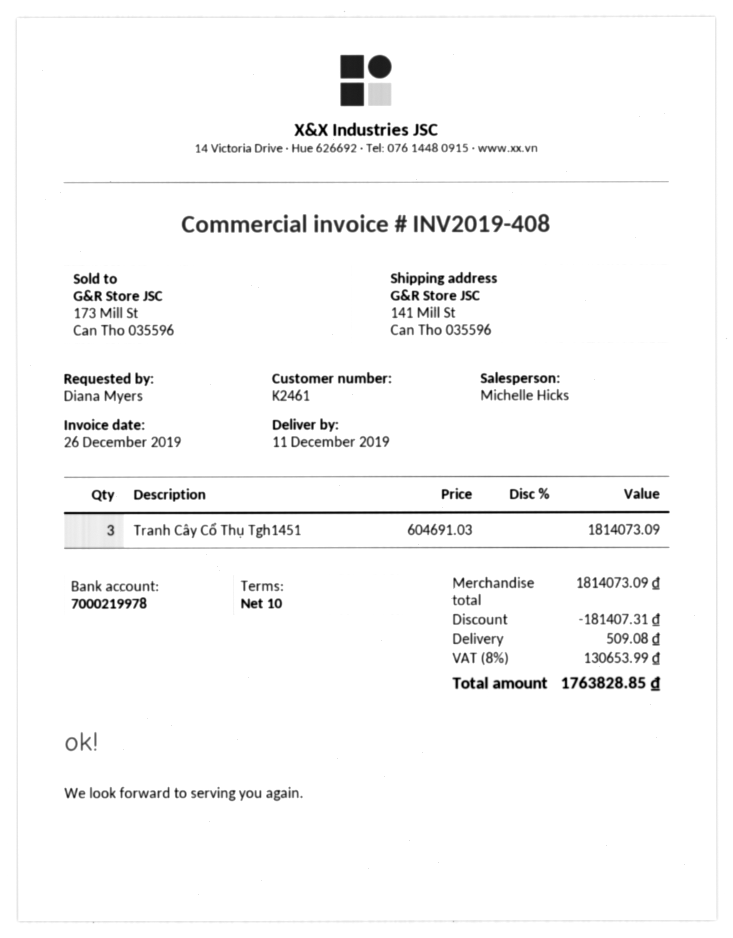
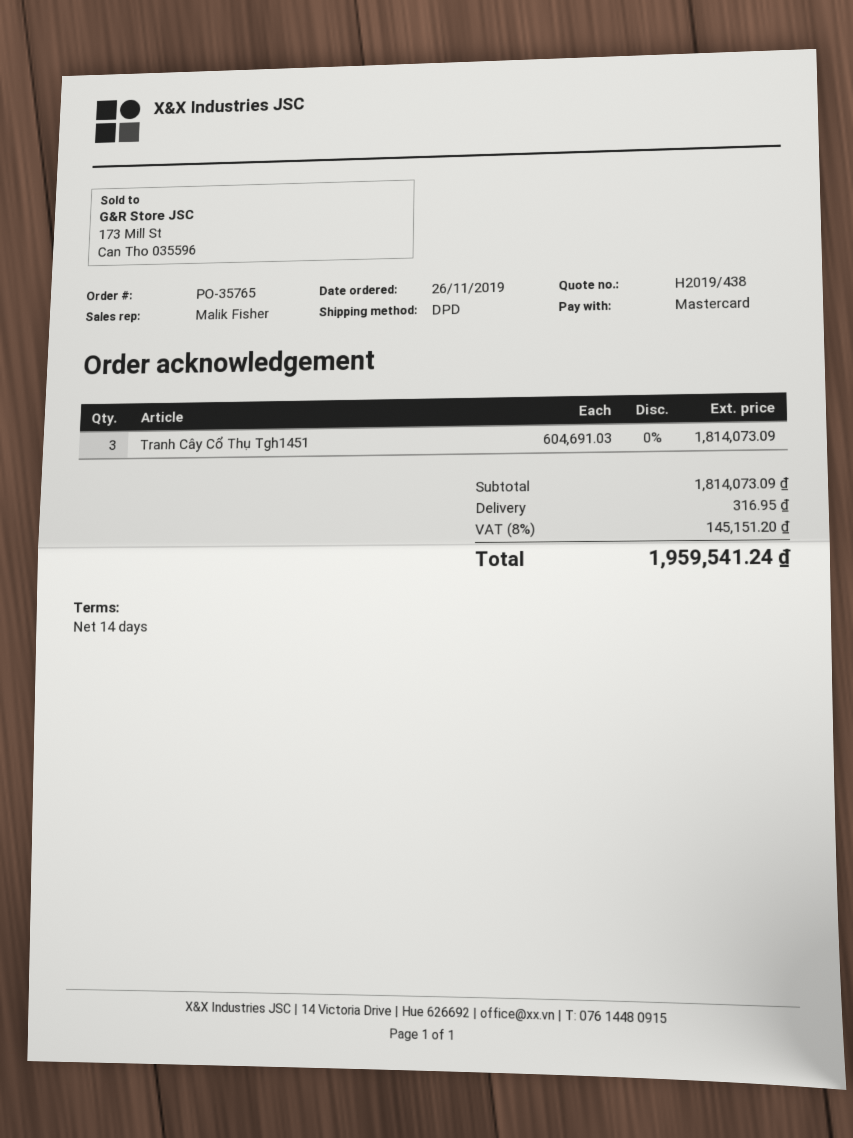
payment terms: 10 days -> 14 days
sales rep: Michelle Hicks -> Malik Fisher
discount: 181407.31 -> none
shipping: 509.08 -> 316.95
tax: 8% = 130653.99 -> 8% = 145151.20
total: 1763828.85 -> 1959541.24

